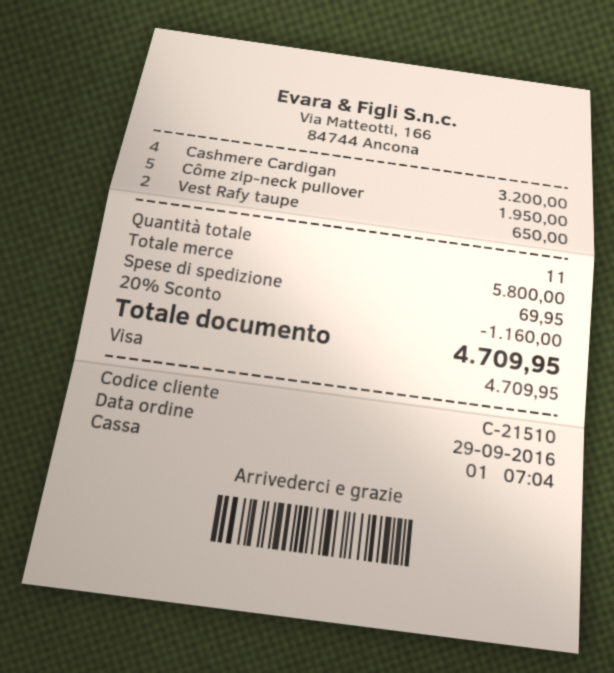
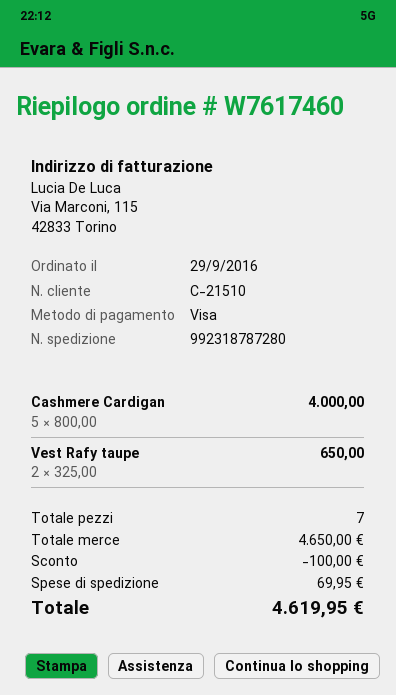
Cashmere Cardigan: 4 for 3200.00 -> 5 for 4000.00
Côme zip-neck pullover: 5 for 1950.00 -> none
total quantity: 11 -> 7
subtotal: 5800.00 -> 4650.00
discount: 1160.00 -> 100.00
total: 4709.95 -> 4619.95

